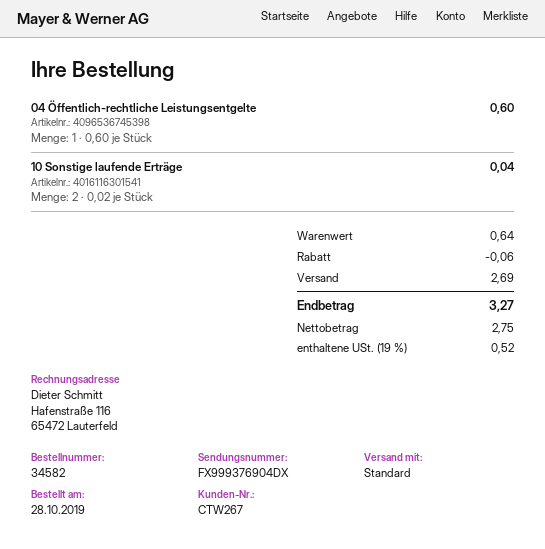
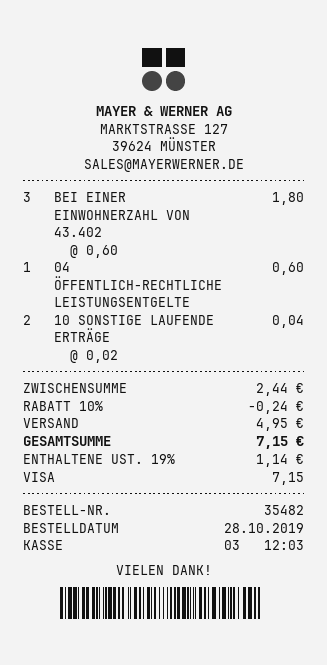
order number: 34582 -> 35482
BEI EINER EINWOHNERZAHL VON 43.402: none -> 3 x 0.60 = 1.80
subtotal: 0.64 -> 2.44
discount: 0.06 -> 0.24
shipping: 2.69 -> 4.95
tax: 19% = 0.52 -> 19% = 1.14
total: 3.27 -> 7.15

